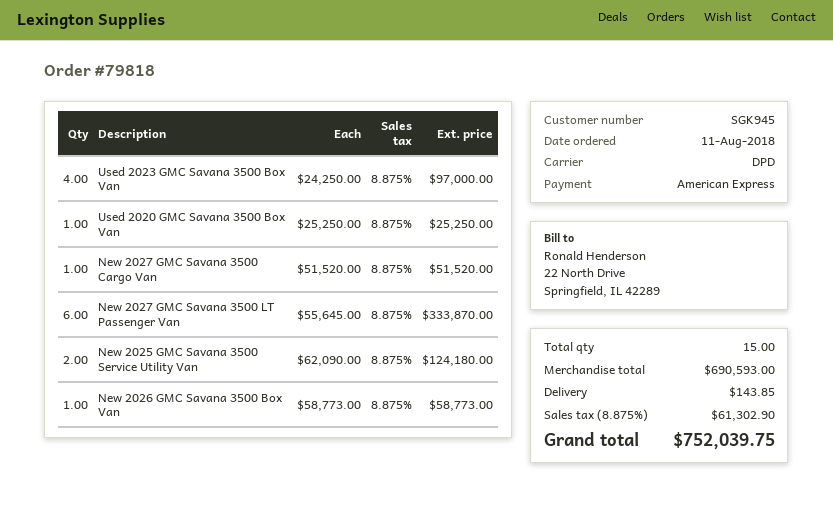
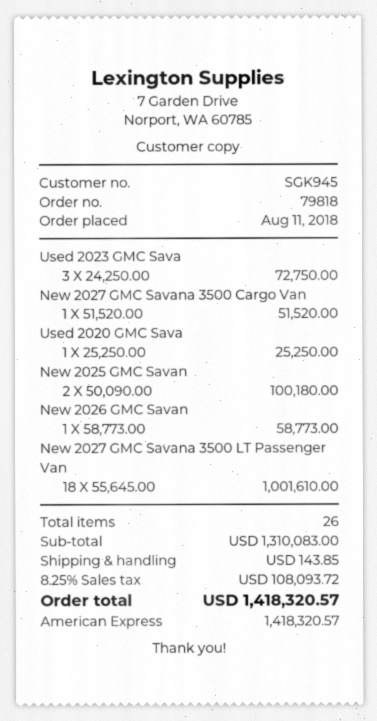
Used 2023 GMC Savana 3500 Box Van: 4 x 24250.00 = 97000.00 -> 3 x 24250.00 = 72750.00
New 2027 GMC Savana 3500 LT Passenger Van: 6 x 55645.00 = 333870.00 -> 18 x 55645.00 = 1001610.00
New 2025 GMC Savana 3500 Service Utility Van: 2 x 62090.00 = 124180.00 -> 2 x 50090.00 = 100180.00
total quantity: 15 -> 26
subtotal: 690593.00 -> 1310083.00
tax: 8.875% = 61302.90 -> 8.25% = 108093.72
total: 752039.75 -> 1418320.57

